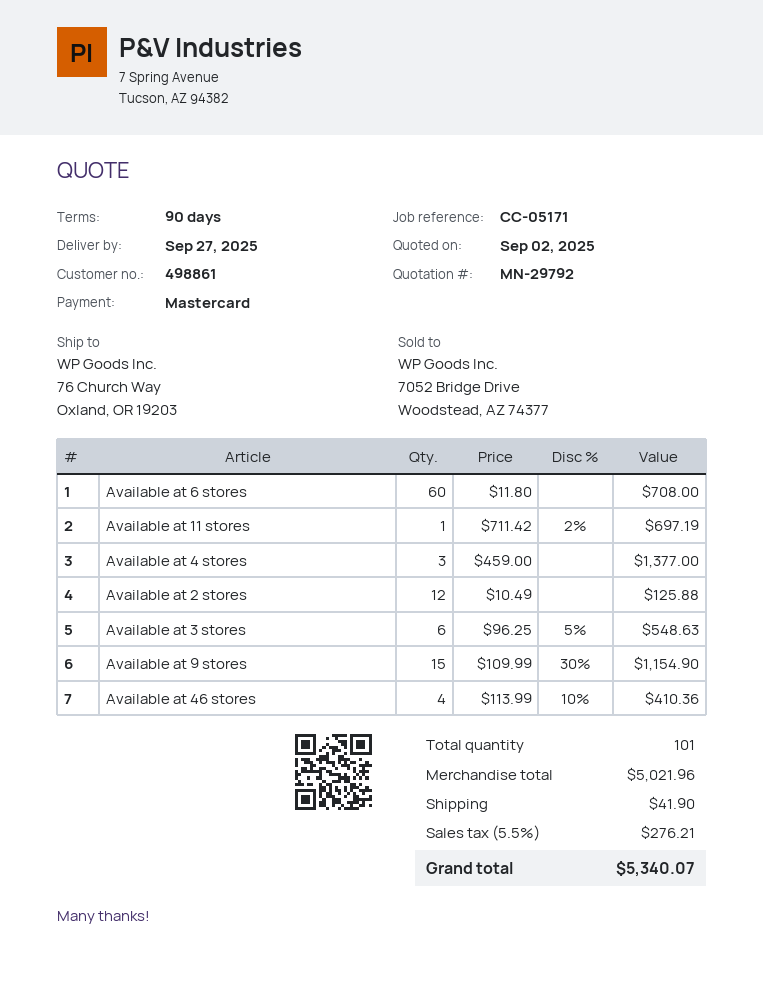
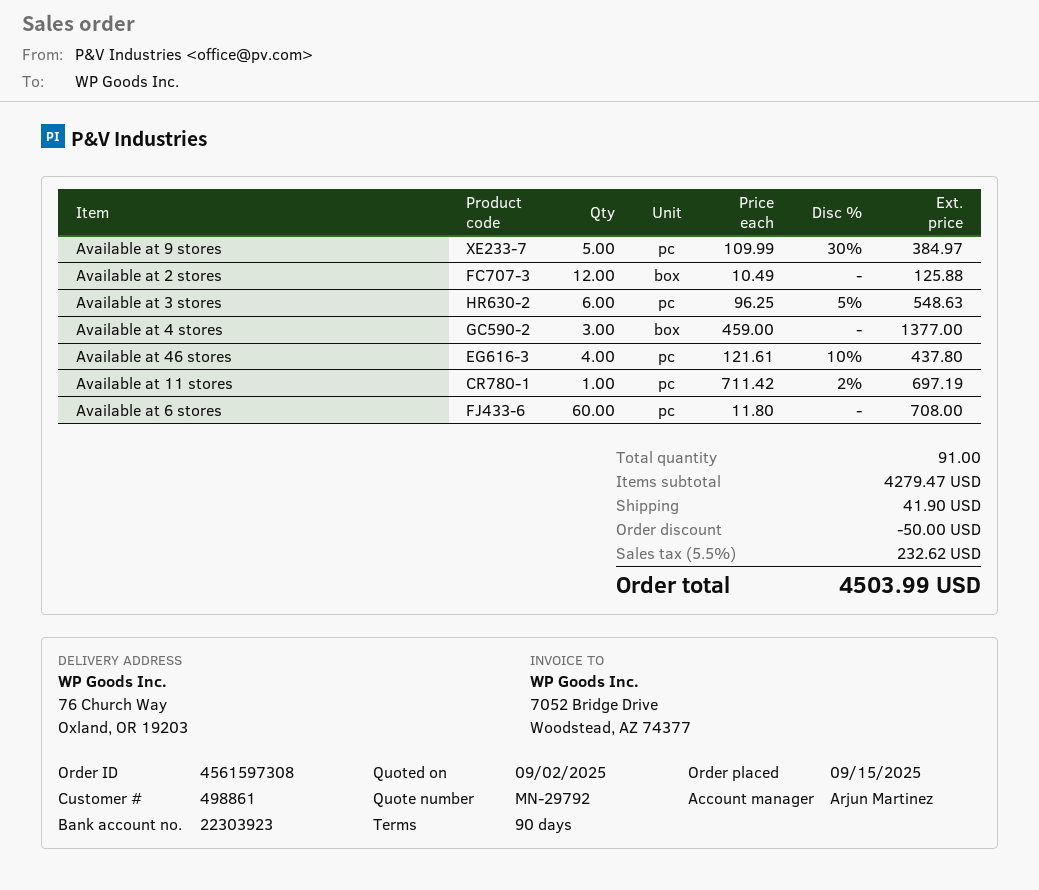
Available at 9 stores: 15 x 109.99 - 30% = 1154.90 -> 5 x 109.99 - 30% = 384.97
Available at 46 stores: 4 x 113.99 - 10% = 410.36 -> 4 x 121.61 - 10% = 437.80
total quantity: 101 -> 91
subtotal: 5021.96 -> 4279.47
discount: none -> 50.00
tax: 5.5% = 276.21 -> 5.5% = 232.62
total: 5340.07 -> 4503.99

